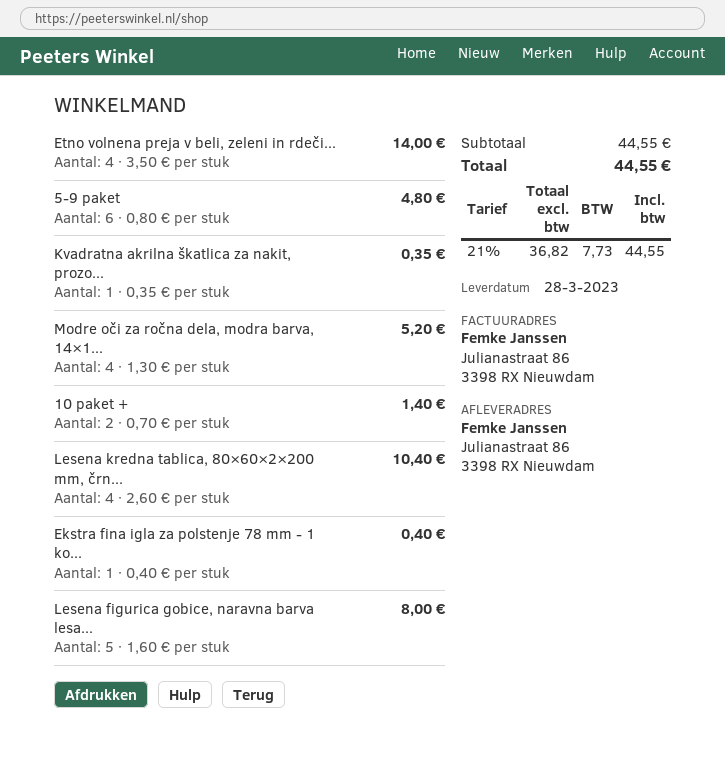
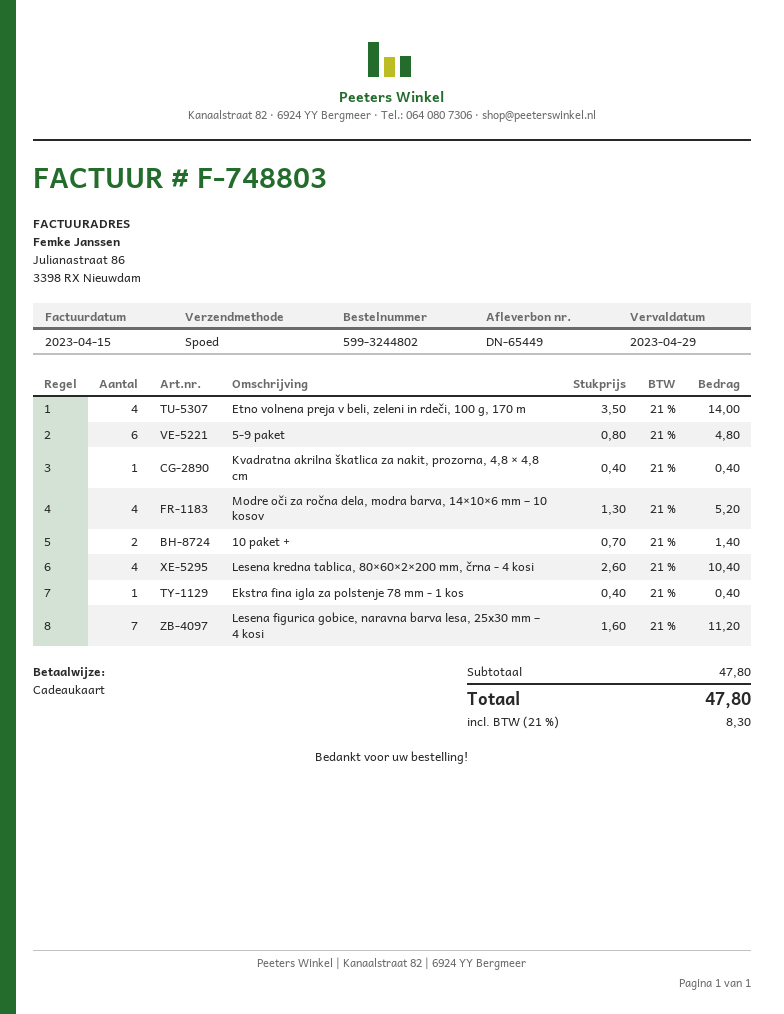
Kvadratna akrilna škatlica za nakit, prozo...: 1 x 0.35 = 0.35 -> 1 x 0.40 = 0.40
Lesena figurica gobice, naravna barva lesa...: 5 x 1.60 = 8.00 -> 7 x 1.60 = 11.20
subtotal: 44.55 -> 47.80
tax: 21% = 7.73 -> 21% = 8.30
total: 44.55 -> 47.80

